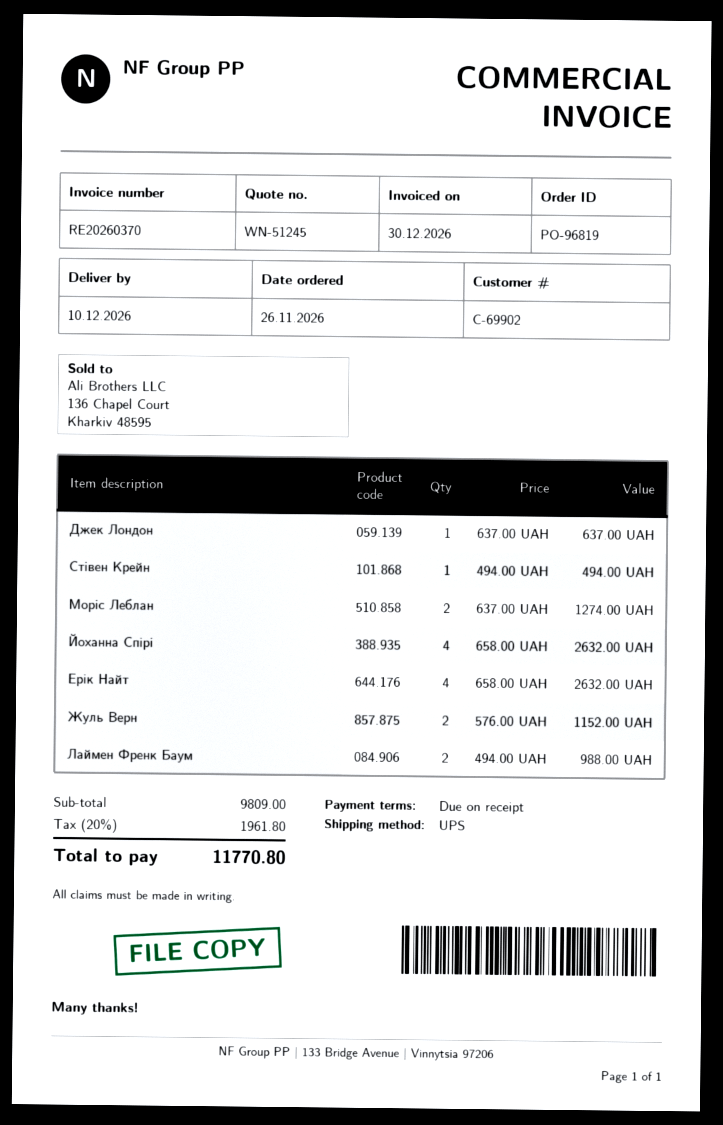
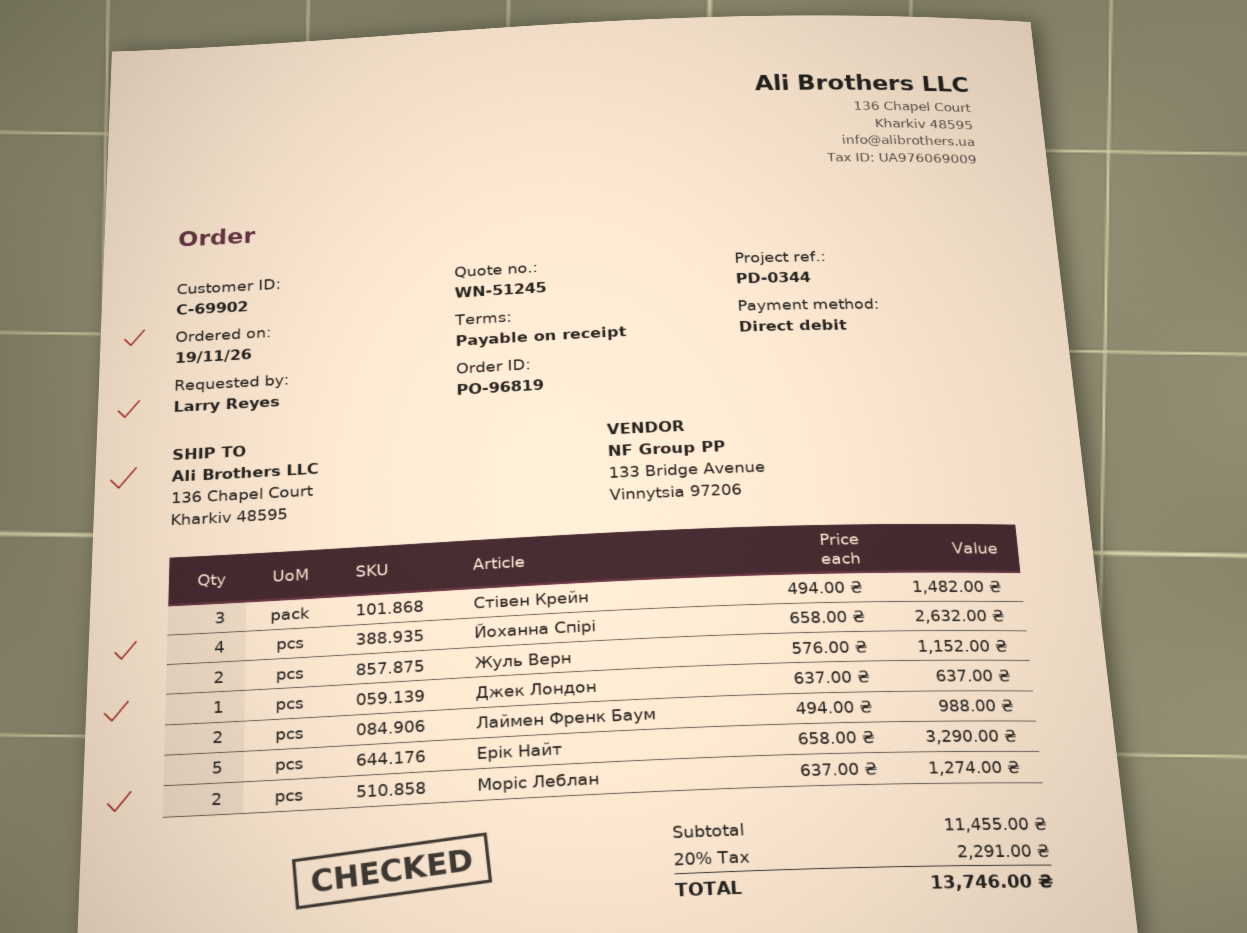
order date: 2026-11-26 -> 2026-11-19
Стівен Крейн: 1 x 494.00 = 494.00 -> 3 x 494.00 = 1482.00
Ерік Найт: 4 x 658.00 = 2632.00 -> 5 x 658.00 = 3290.00
subtotal: 9809.00 -> 11455.00
tax: 20% = 1961.80 -> 20% = 2291.00
total: 11770.80 -> 13746.00

